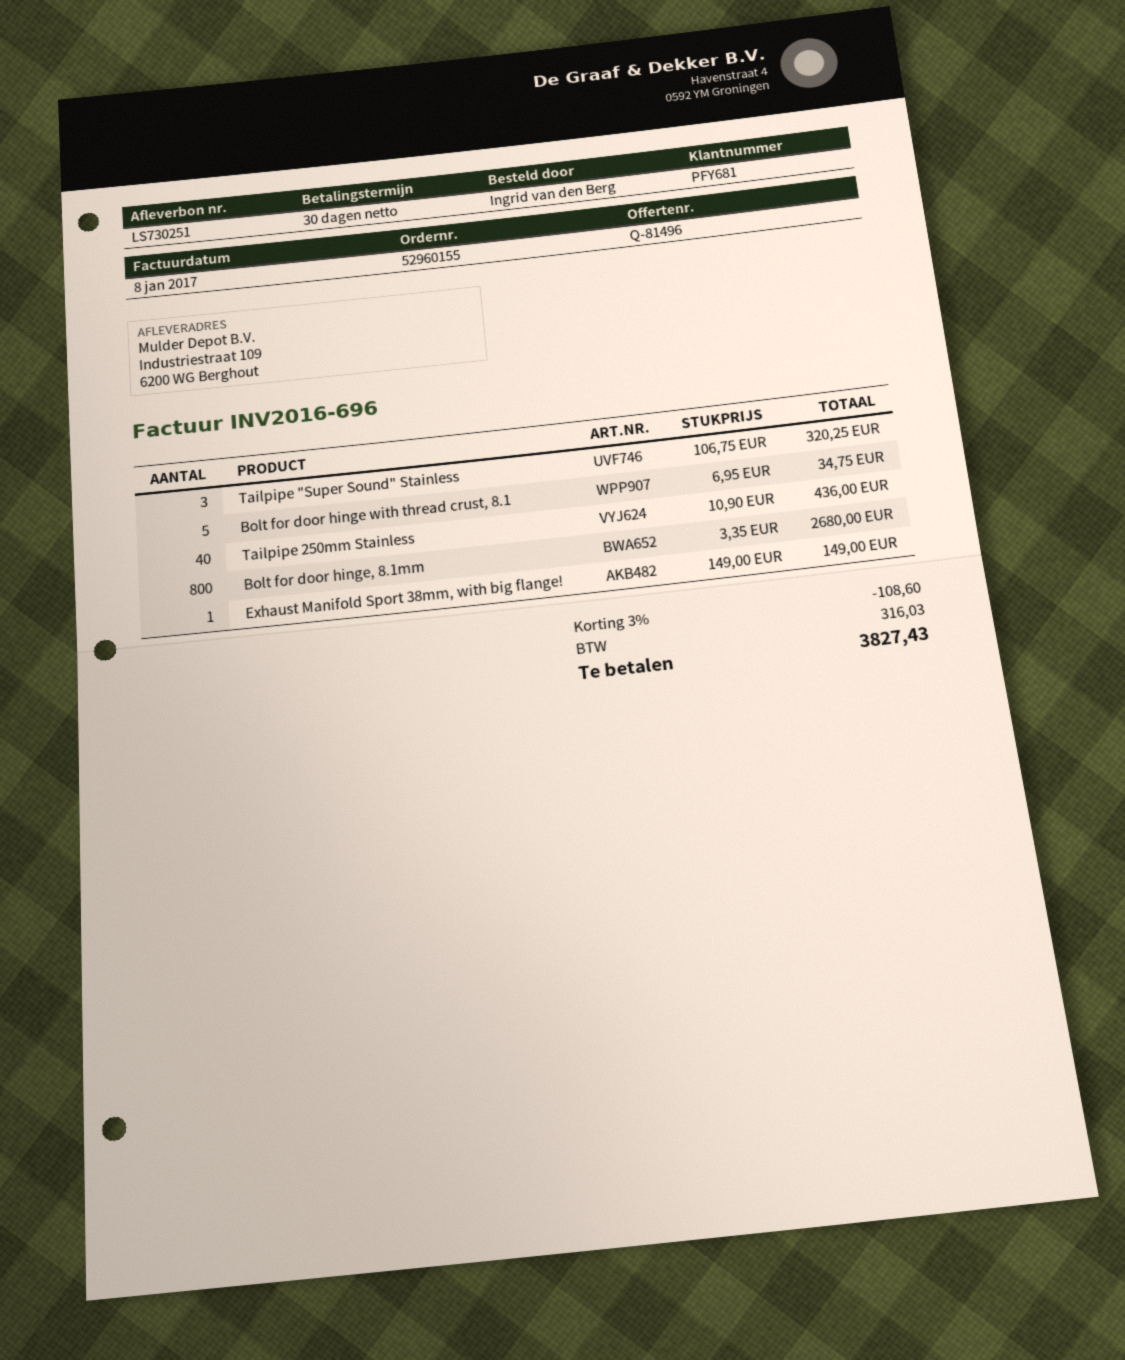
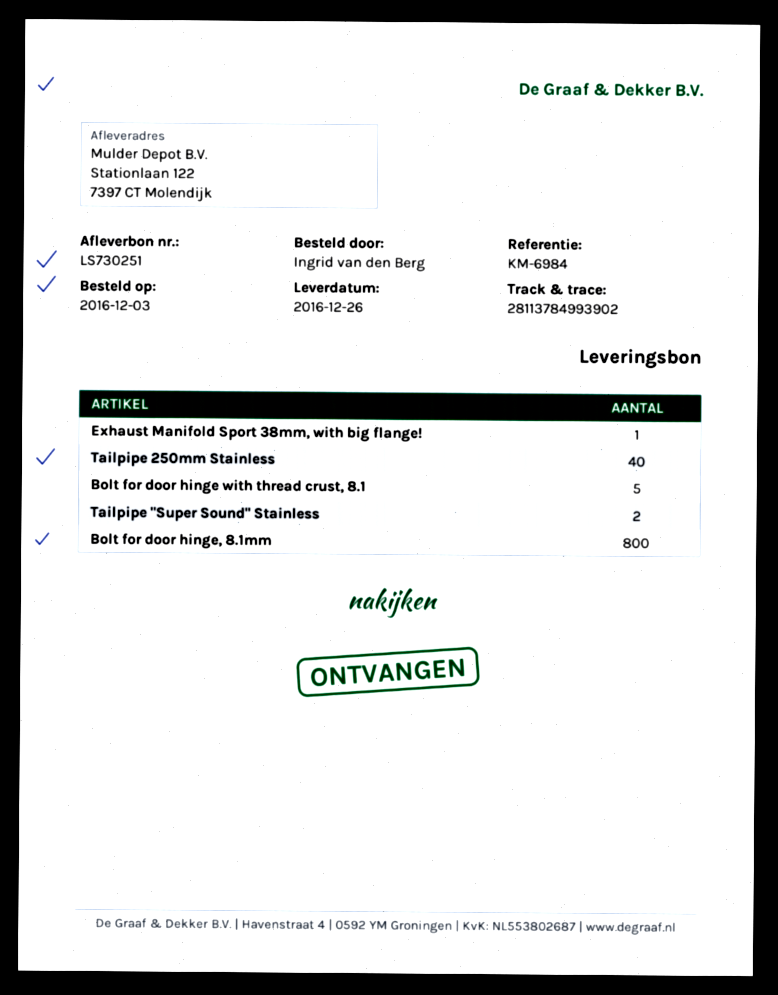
ship to: Industriestraat 109, 6200 WG Berghout -> Stationlaan 122, 7397 CT Molendijk
Tailpipe "Super Sound" Stainless: 3 -> 2

